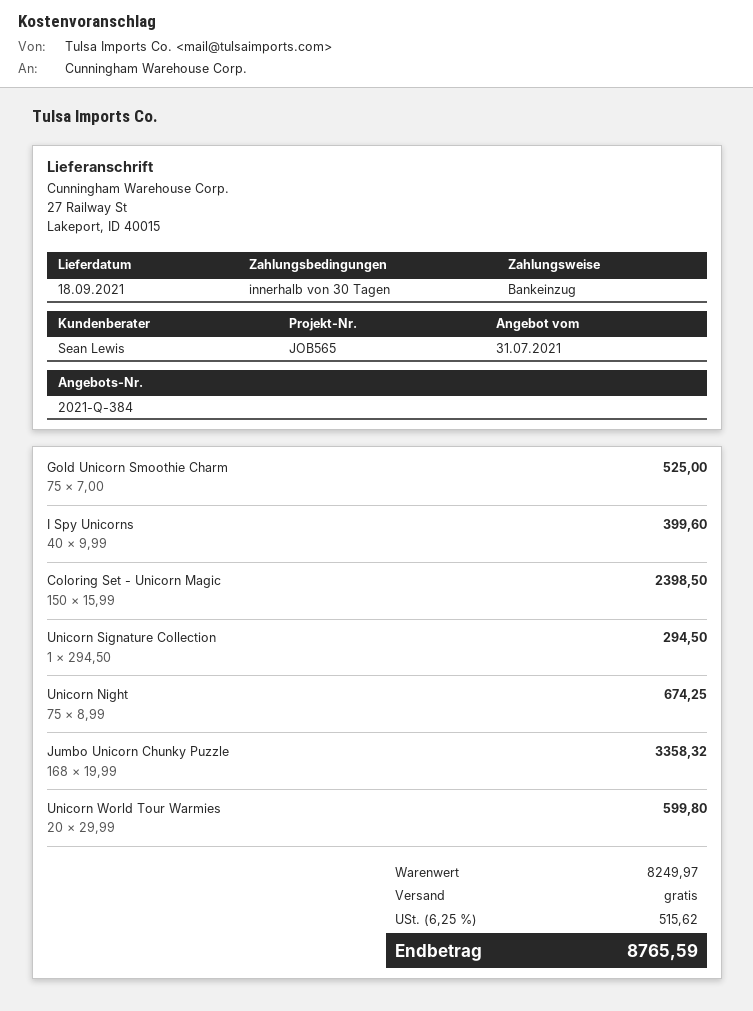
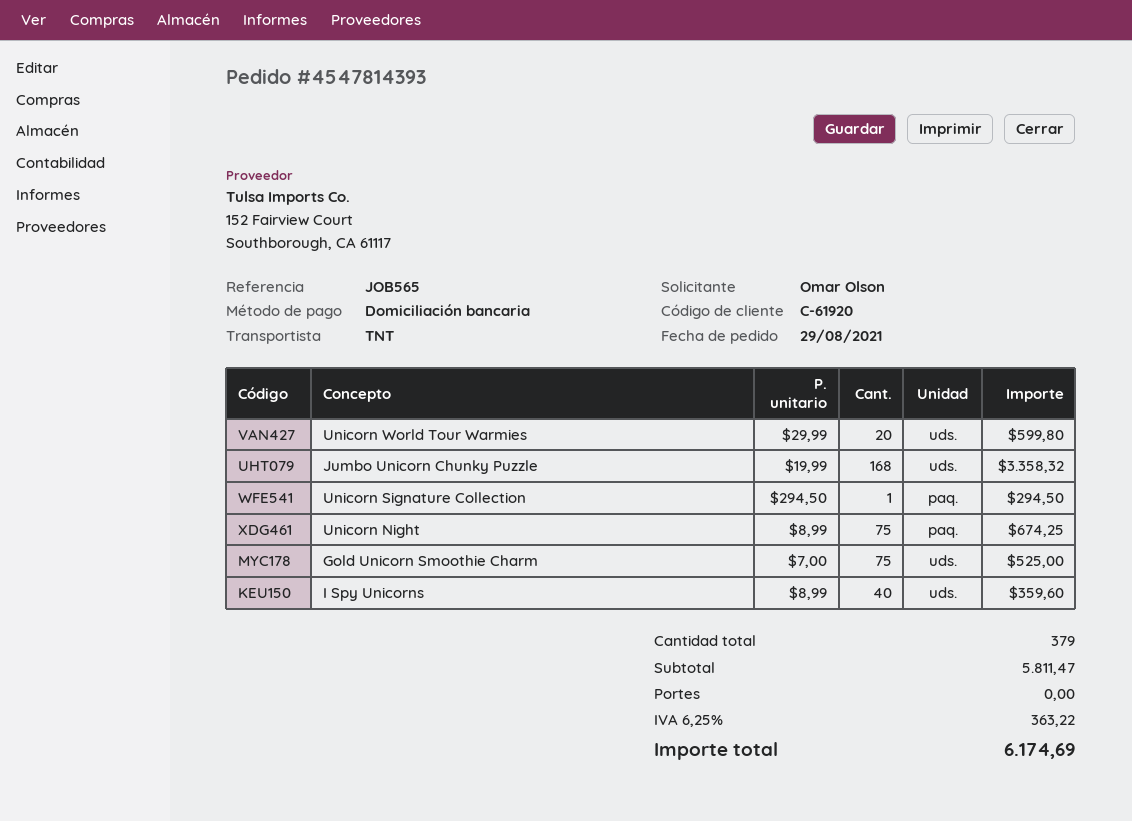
I Spy Unicorns: 40 x 9.99 = 399.60 -> 40 x 8.99 = 359.60
Coloring Set - Unicorn Magic: 150 x 15.99 = 2398.50 -> none
subtotal: 8249.97 -> 5811.47
tax: 6.25% = 515.62 -> 6.25% = 363.22
total: 8765.59 -> 6174.69

